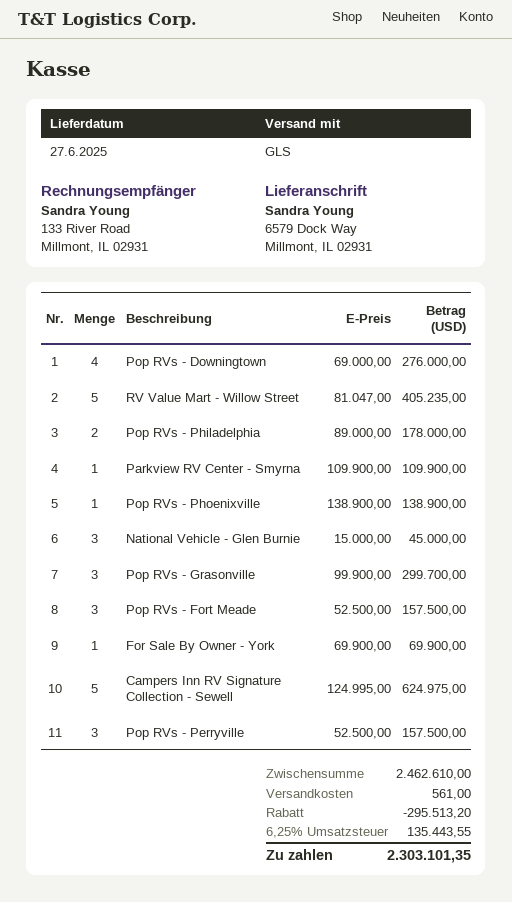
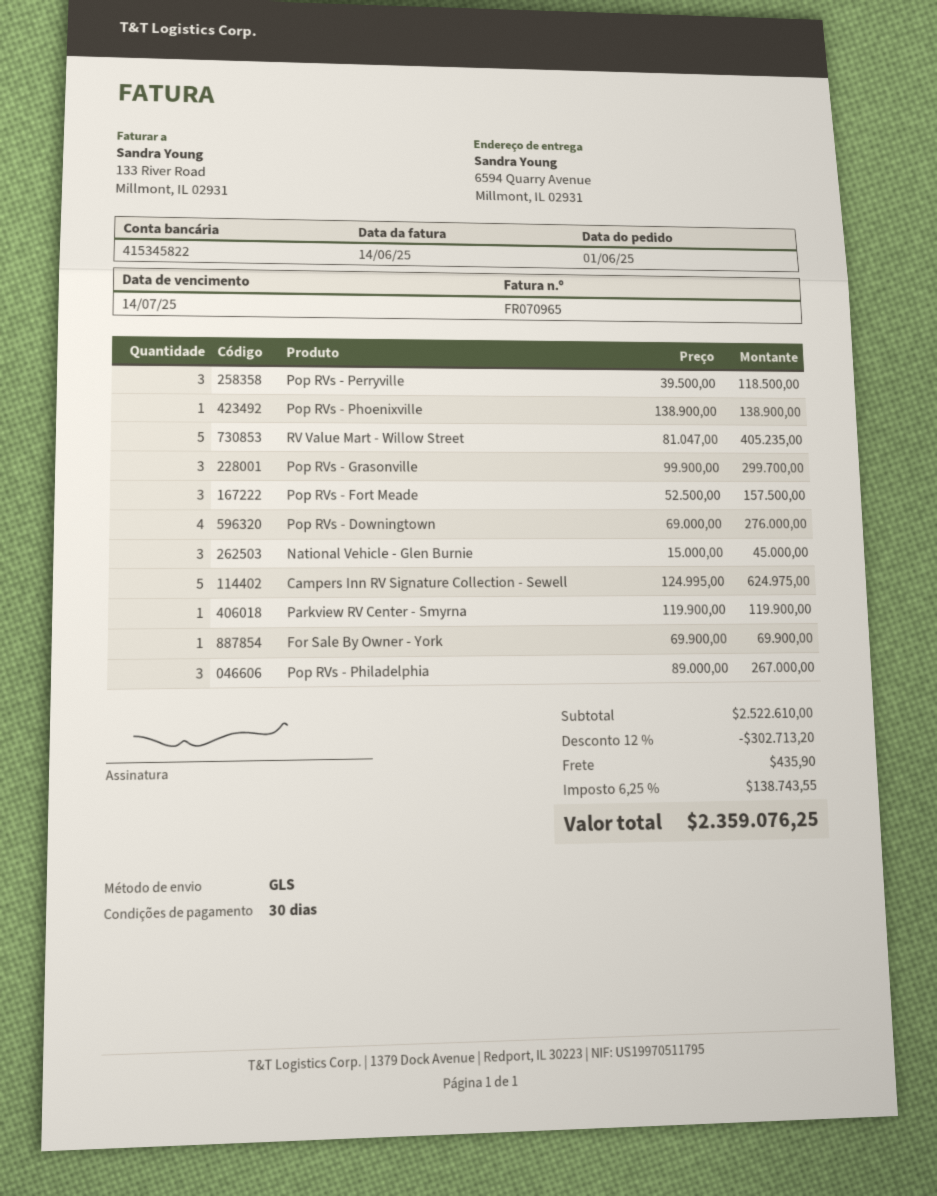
ship to: 6579 Dock Way, Millmont, IL 02931 -> 6594 Quarry Avenue, Millmont, IL 02931
Pop RVs - Philadelphia: 2 x 89000.00 = 178000.00 -> 3 x 89000.00 = 267000.00
Parkview RV Center - Smyrna: 1 x 109900.00 = 109900.00 -> 1 x 119900.00 = 119900.00
Pop RVs - Perryville: 3 x 52500.00 = 157500.00 -> 3 x 39500.00 = 118500.00
subtotal: 2462610.00 -> 2522610.00
discount: 295513.20 -> 302713.20
shipping: 561.00 -> 435.90
tax: 6.25% = 135443.55 -> 6.25% = 138743.55
total: 2303101.35 -> 2359076.25

